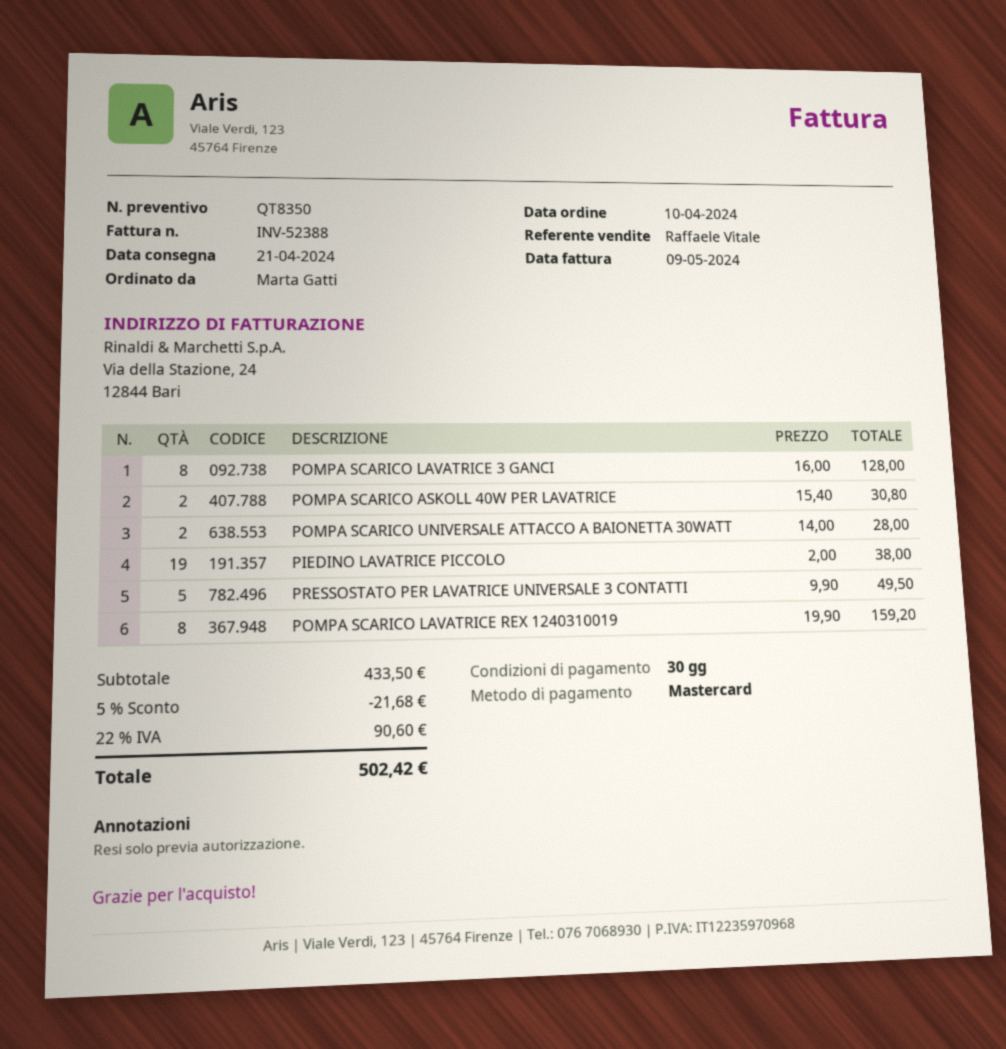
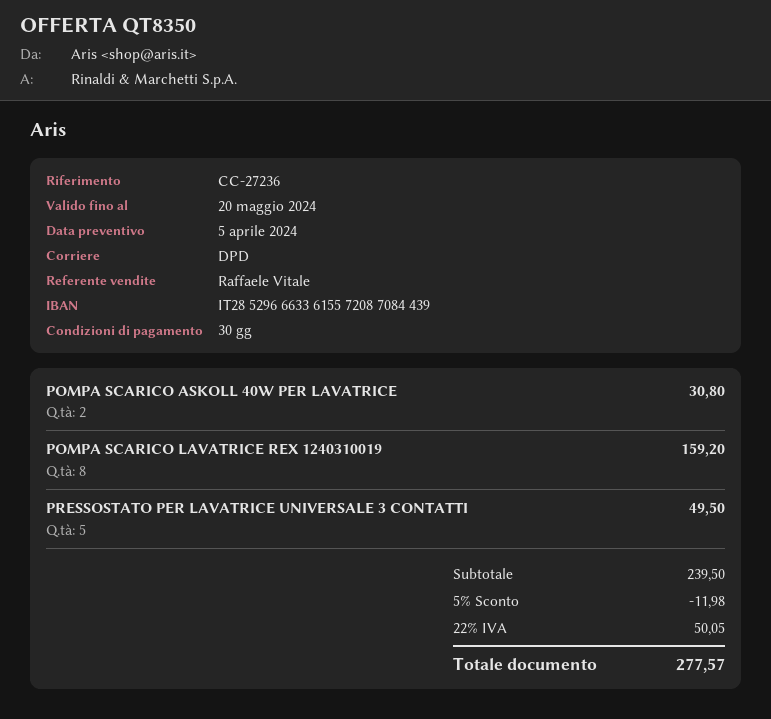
POMPA SCARICO LAVATRICE 3 GANCI: 8 for 128.00 -> none
POMPA SCARICO UNIVERSALE ATTACCO A BAIONETTA 30WATT: 2 for 28.00 -> none
PIEDINO LAVATRICE PICCOLO: 19 for 38.00 -> none
subtotal: 433.50 -> 239.50
discount: 5% = 21.68 -> 5% = 11.98
tax: 22% = 90.60 -> 22% = 50.05
total: 502.42 -> 277.57

